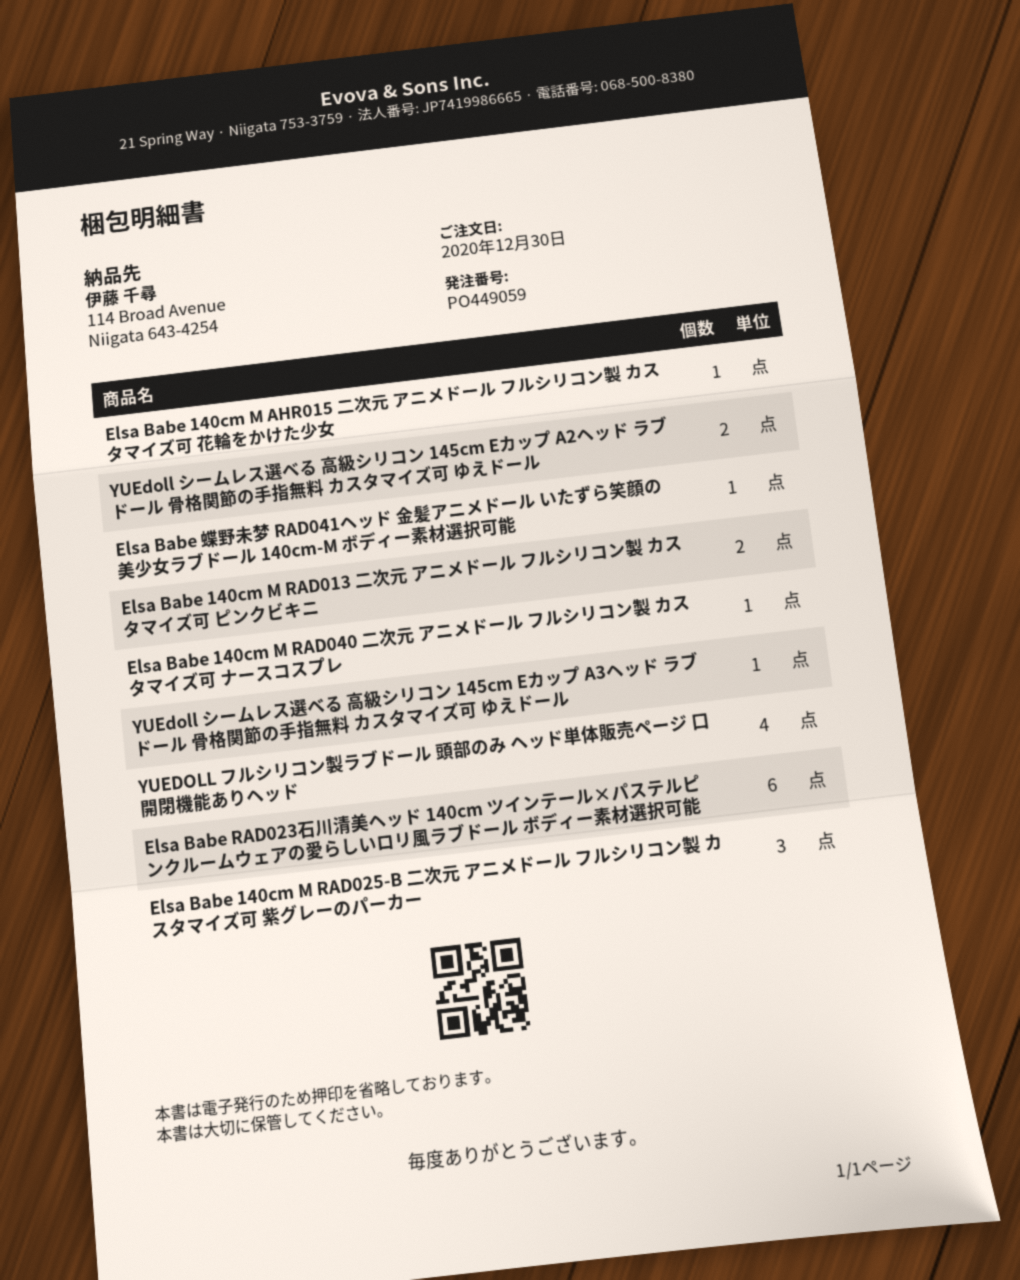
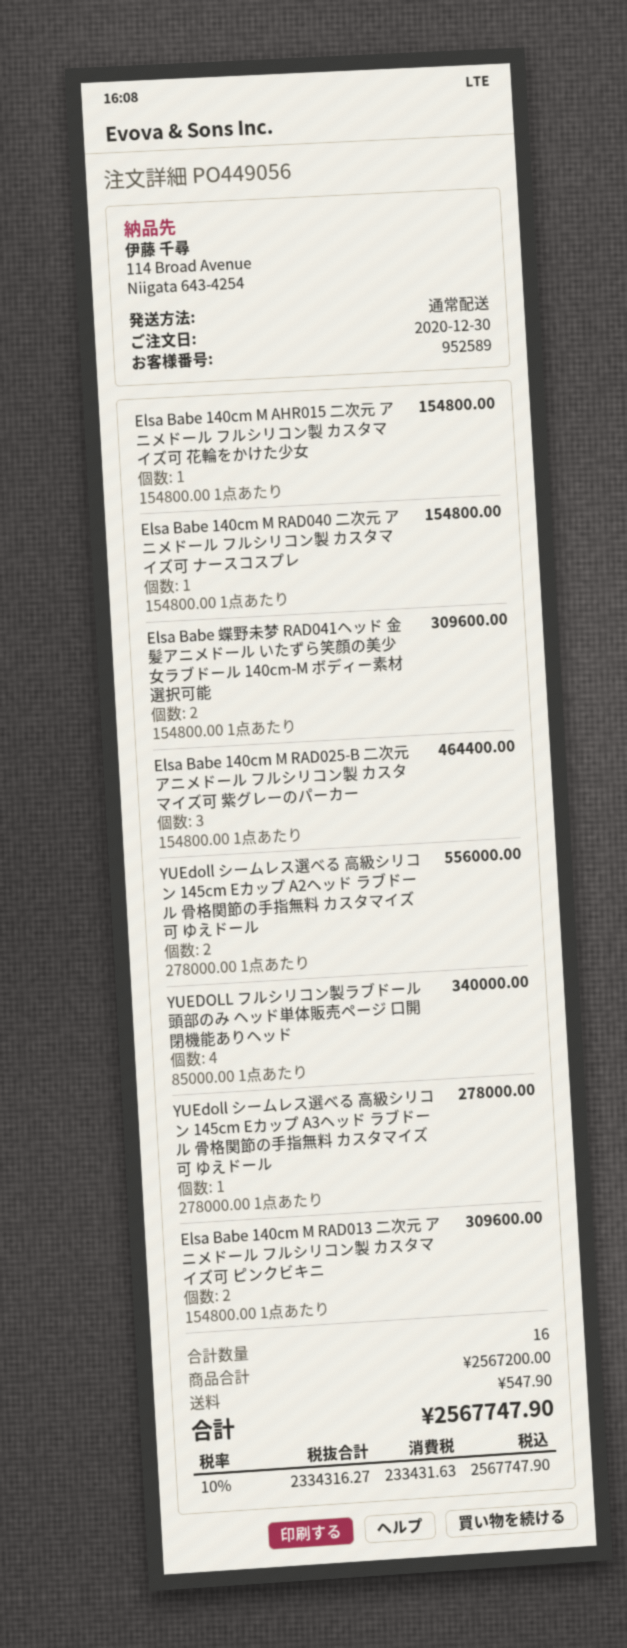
order number: PO449059 -> PO449056
Elsa Babe 蝶野未梦 RAD041ヘッド 金髪アニメドール いたずら笑顔の美少女ラブドール 140cm-M ボディー素材選択可能: 1 -> 2
Elsa Babe RAD023石川清美ヘッド 140cm ツインテール×パステルピンクルームウェアの愛らしいロリ風ラブドール ボディー素材選択可能: 6 -> none

